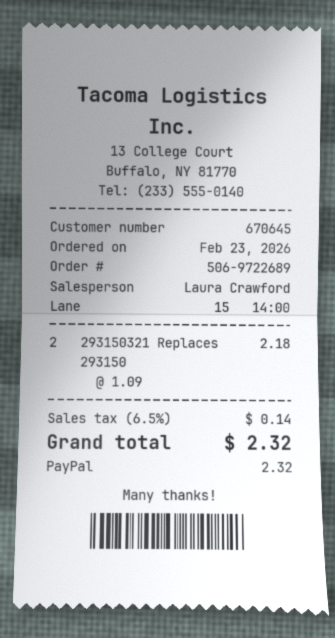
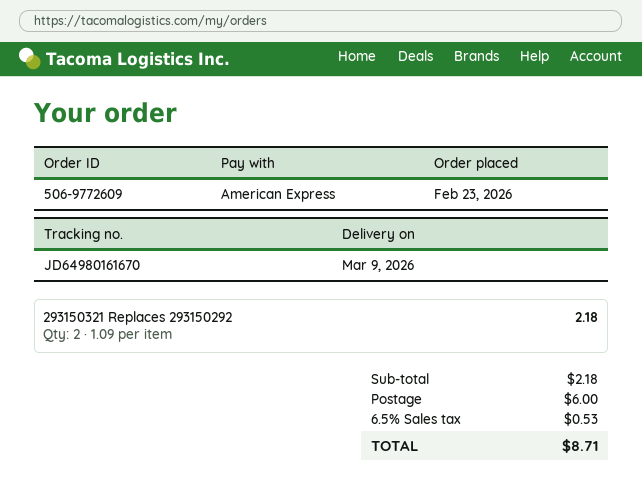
order number: 506-9722689 -> 506-9772609
payment method: PayPal -> American Express
shipping: none -> 6.00
tax: 6.5% = 0.14 -> 6.5% = 0.53
total: 2.32 -> 8.71

